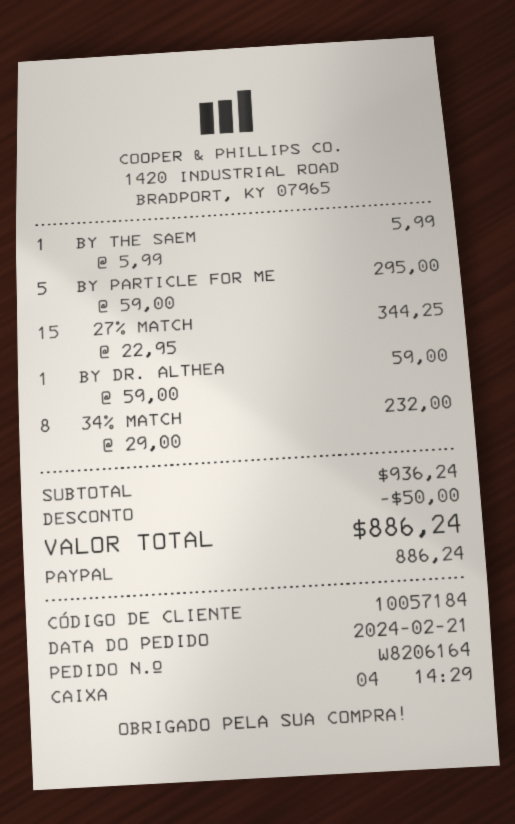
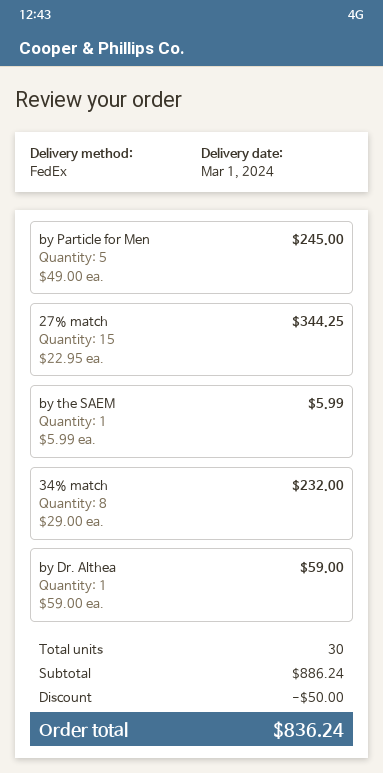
BY PARTICLE FOR ME: 5 x 59.00 = 295.00 -> 5 x 49.00 = 245.00
subtotal: 936.24 -> 886.24
total: 886.24 -> 836.24

